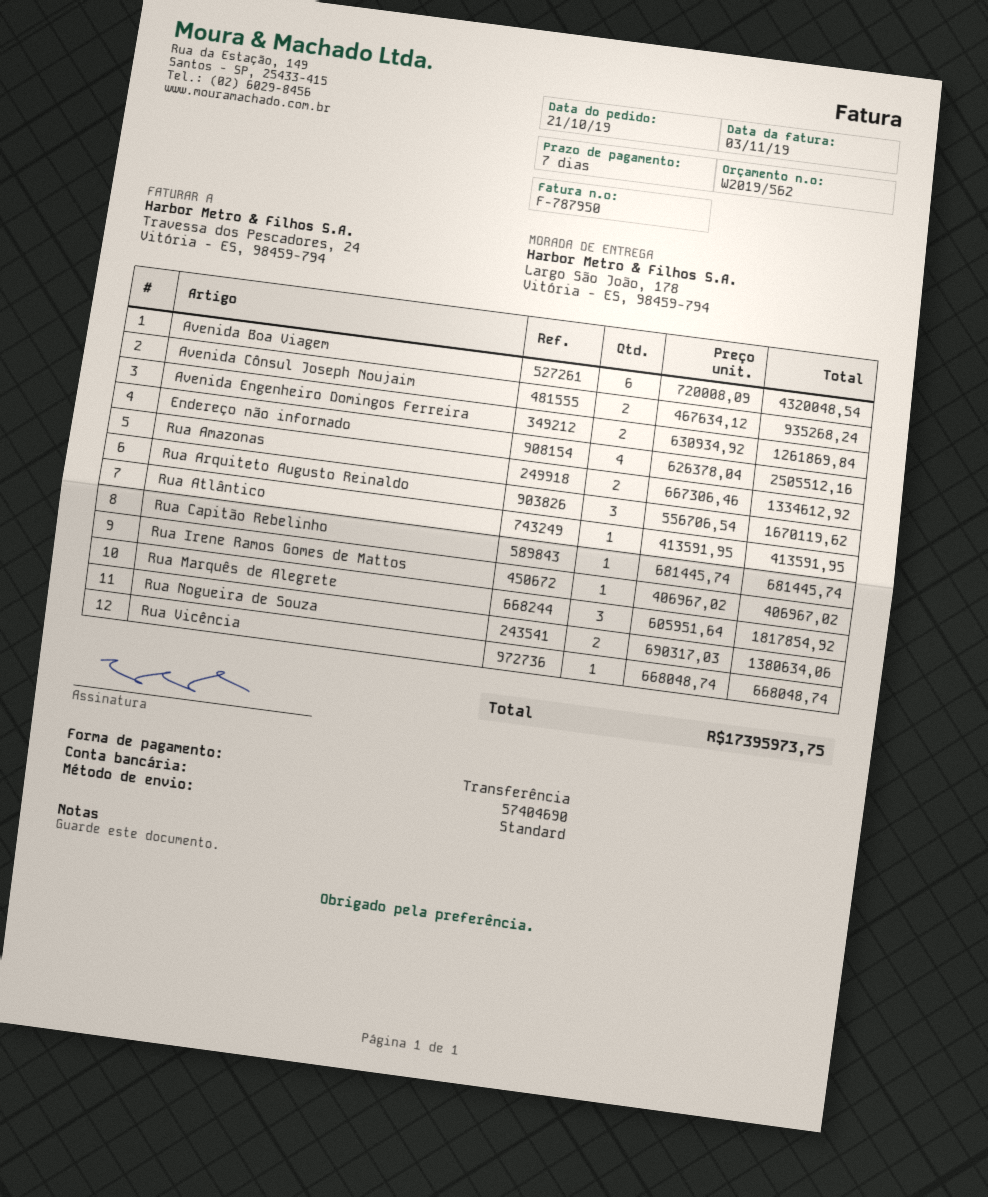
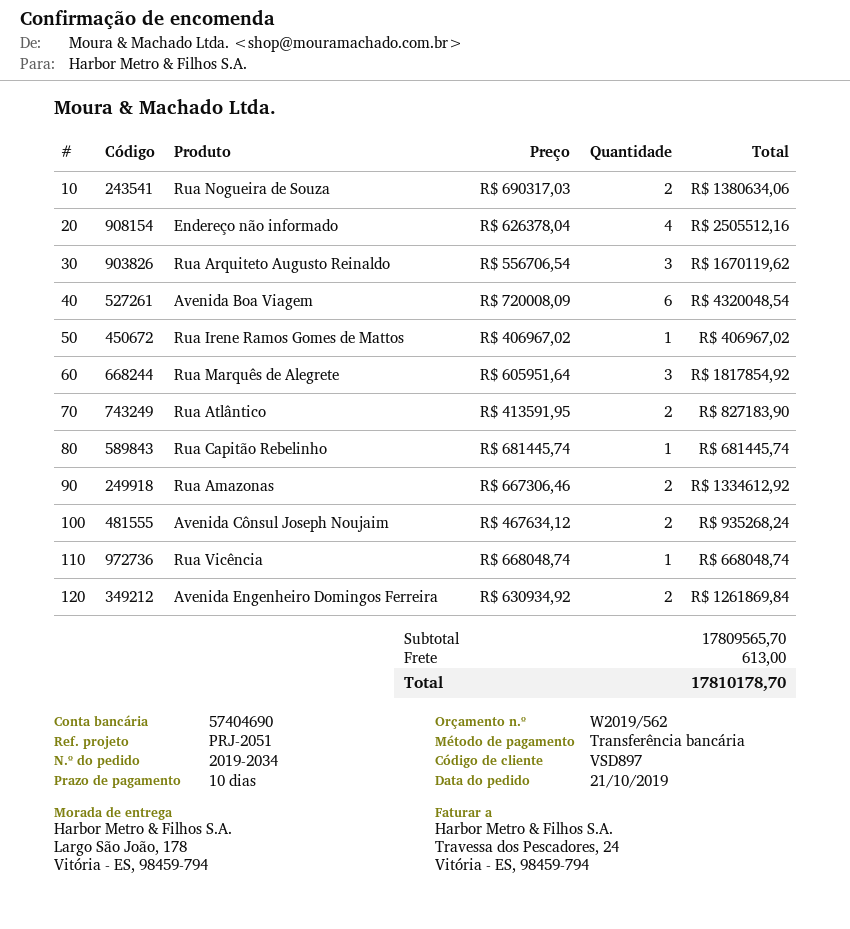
payment terms: 7 days -> 10 days
Rua Atlântico: 1 x 413591.95 = 413591.95 -> 2 x 413591.95 = 827183.90
shipping: none -> 613.00
total: 17395973.75 -> 17810178.70

